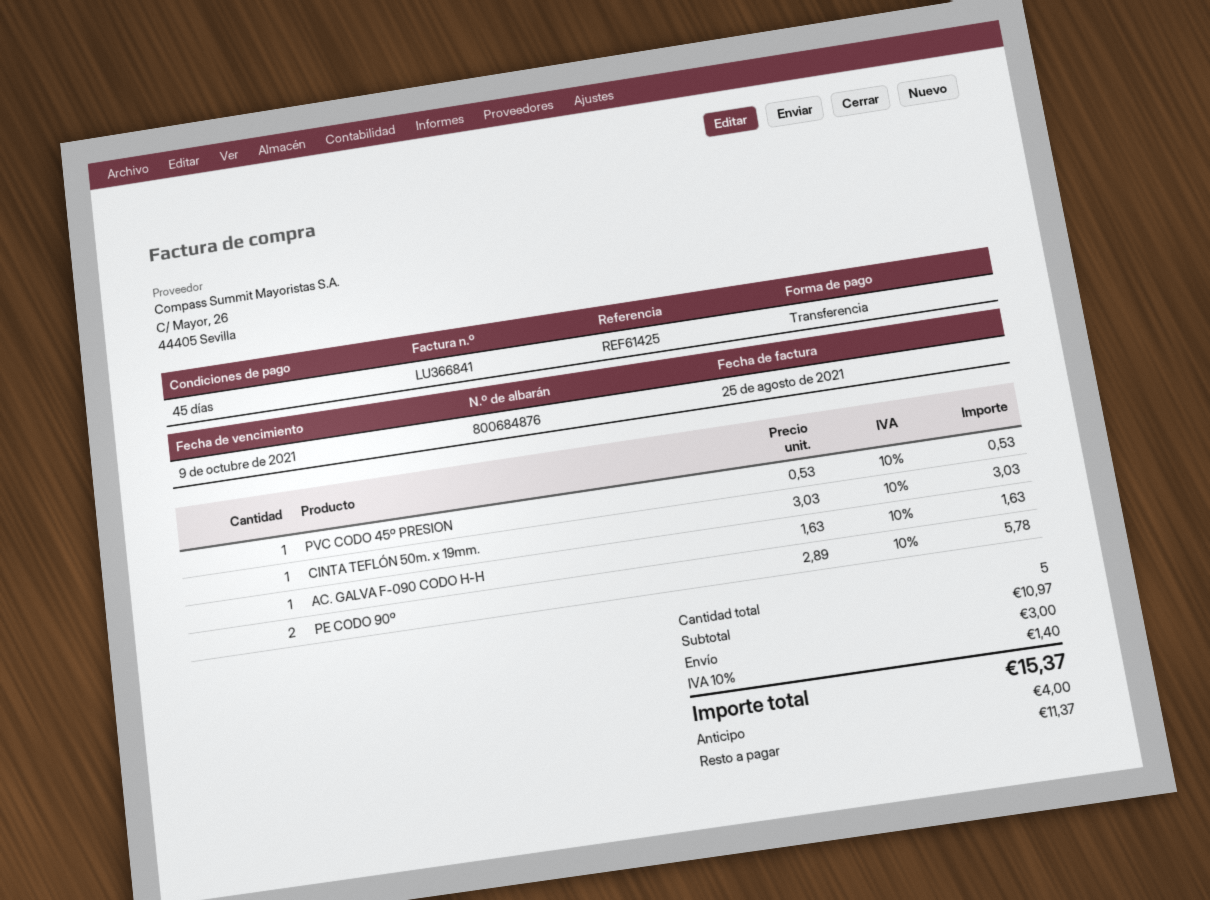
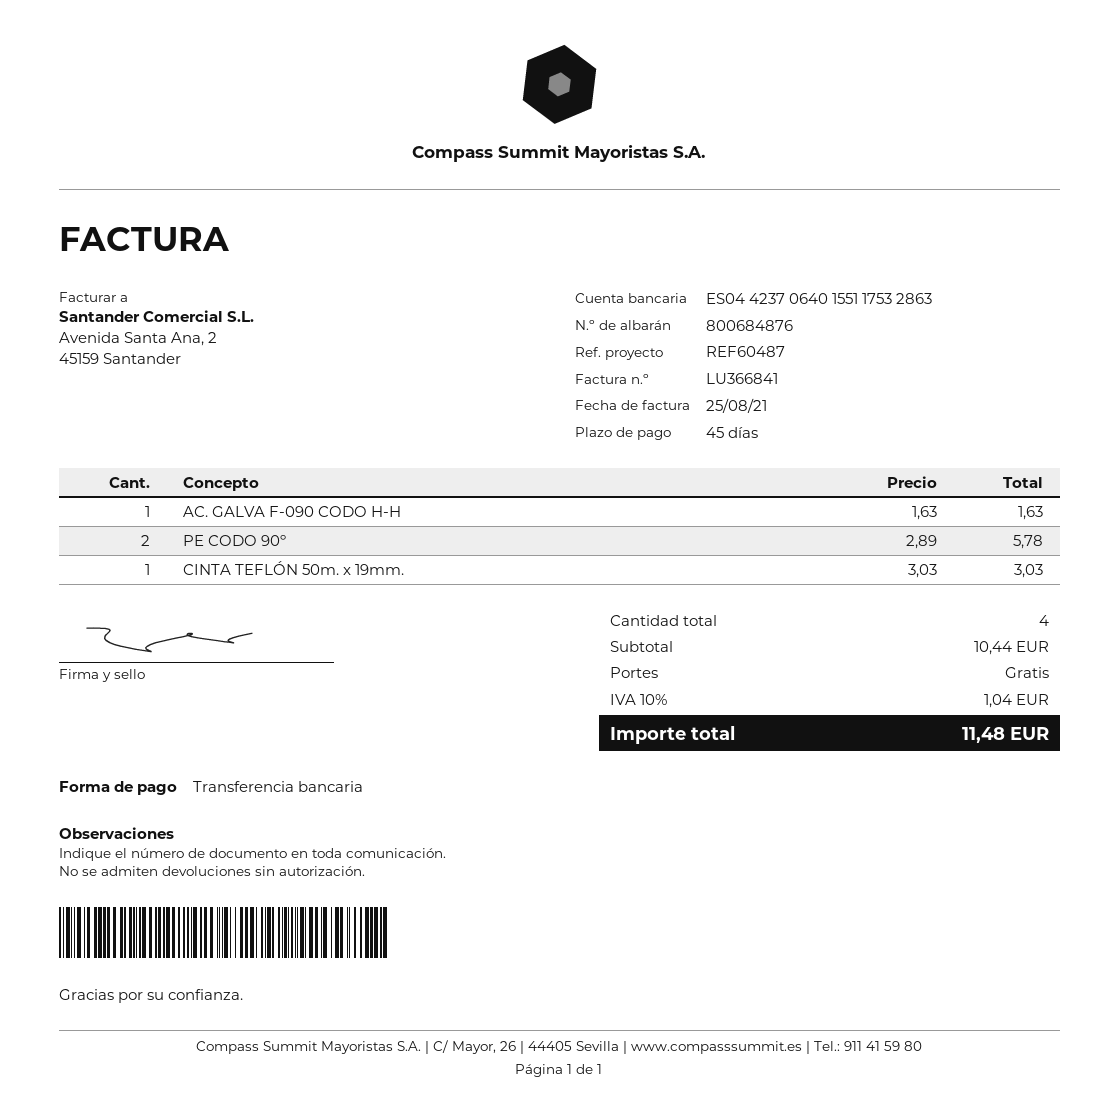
reference: REF61425 -> REF60487
PVC CODO 45º PRESION: 1 x 0.53 = 0.53 -> none
total quantity: 5 -> 4
subtotal: 10.97 -> 10.44
shipping: 3.00 -> 0.00
tax: 10% = 1.40 -> 10% = 1.04
total: 15.37 -> 11.48

